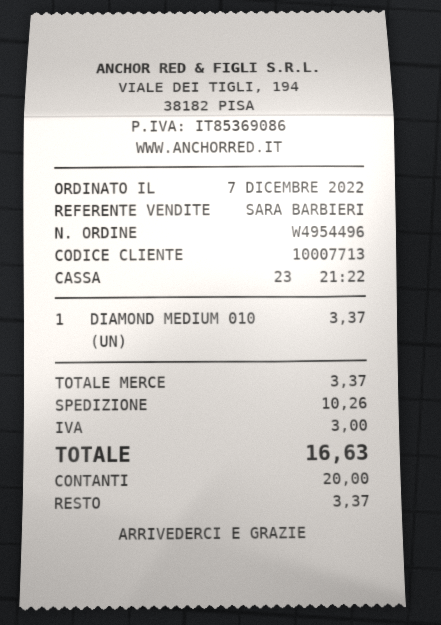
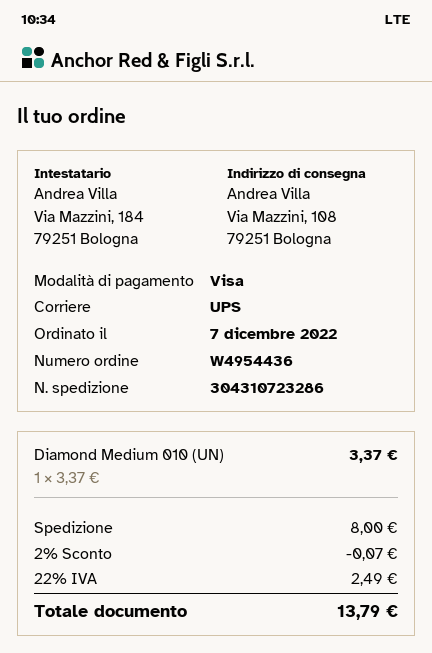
order number: W4954496 -> W4954436
payment method: cash -> Visa
discount: none -> 2% = 0.07
shipping: 10.26 -> 8.00
tax: 3.00 -> 2.49
total: 16.63 -> 13.79

